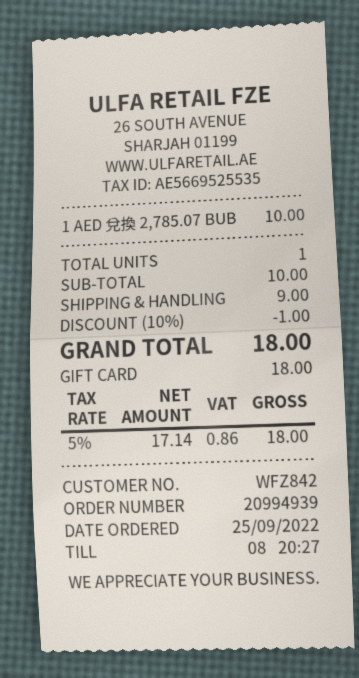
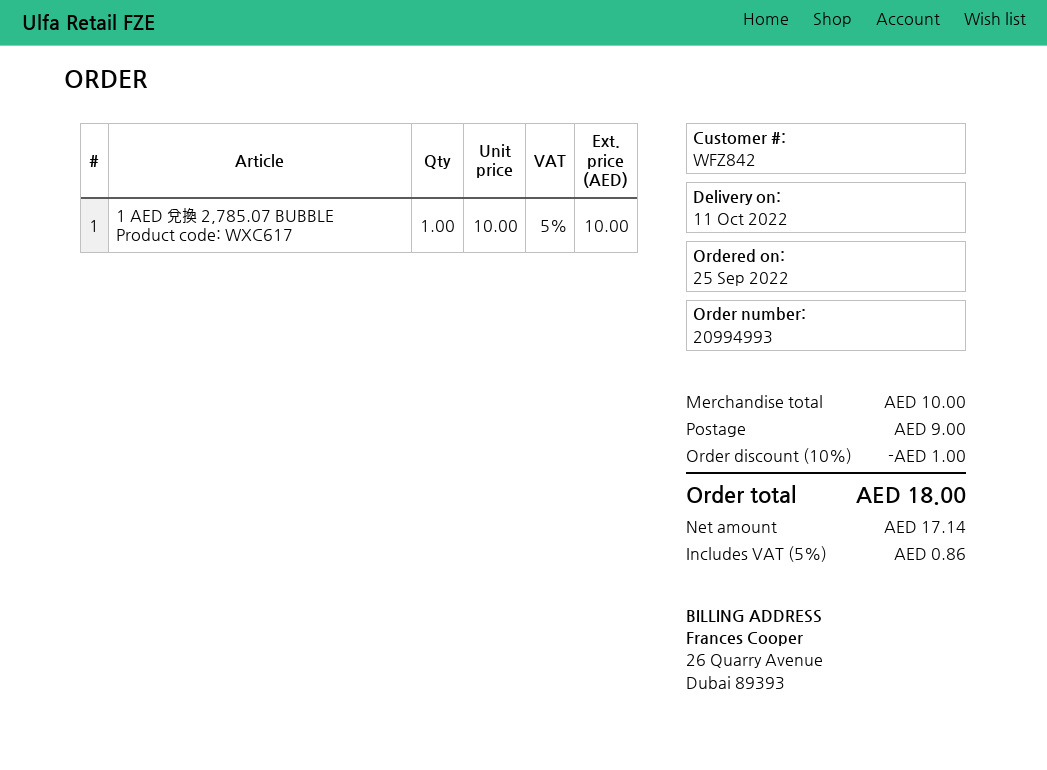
order number: 20994939 -> 20994993

